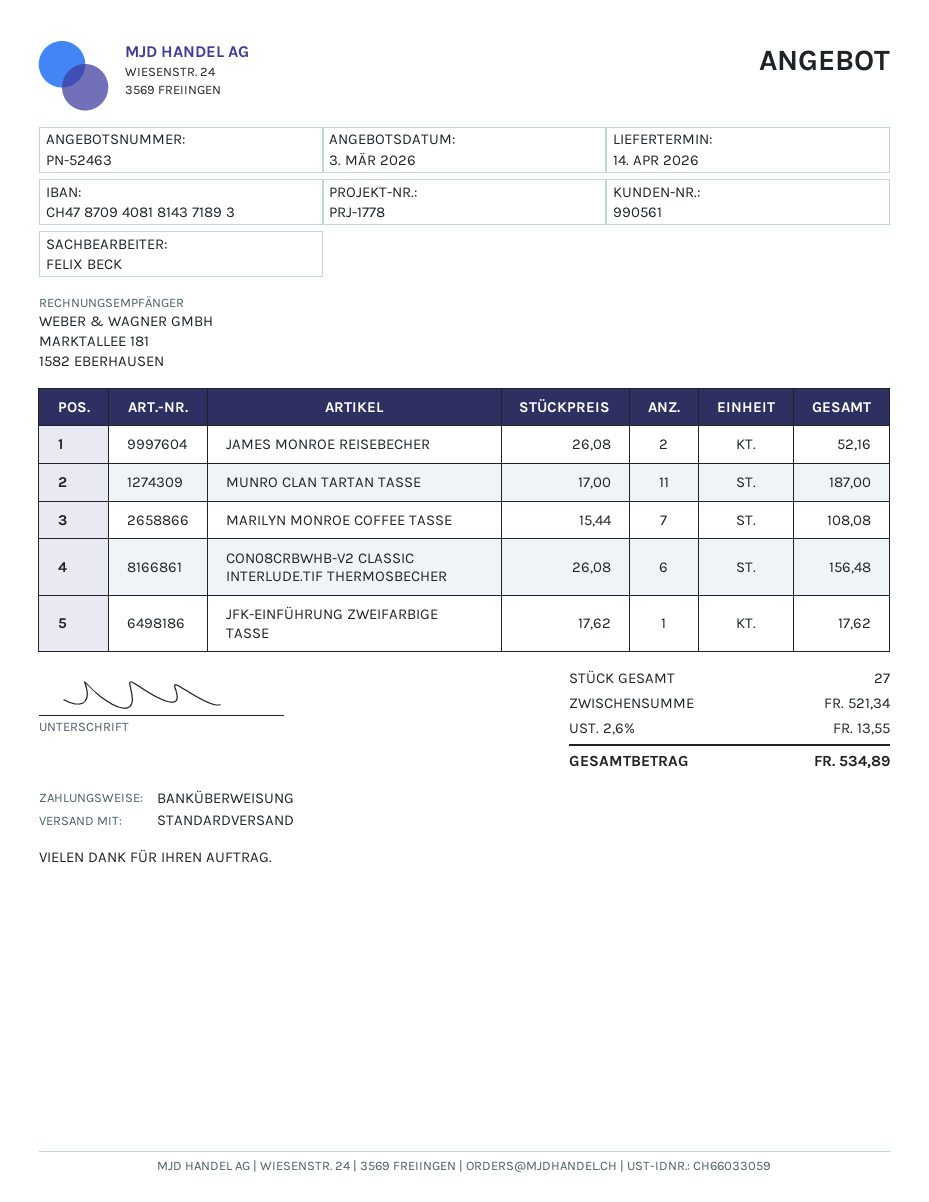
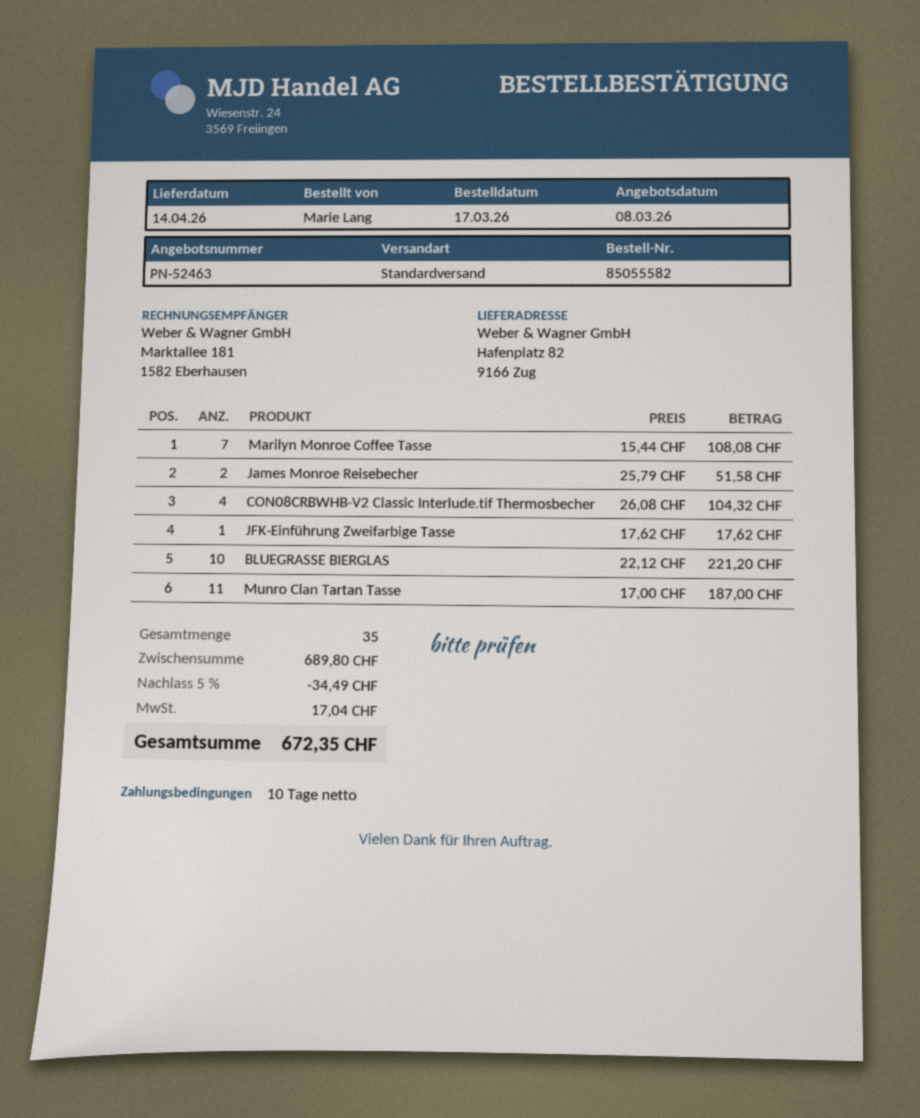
quote date: 2026-03-03 -> 2026-03-08
JAMES MONROE REISEBECHER: 2 x 26.08 = 52.16 -> 2 x 25.79 = 51.58
CON08CRBWHB-V2 CLASSIC INTERLUDE.TIF THERMOSBECHER: 6 x 26.08 = 156.48 -> 4 x 26.08 = 104.32
BLUEGRASSE BIERGLAS: none -> 10 x 22.12 = 221.20
total quantity: 27 -> 35
subtotal: 521.34 -> 689.80
discount: none -> 5% = 34.49
tax: 13.55 -> 17.04
total: 534.89 -> 672.35

